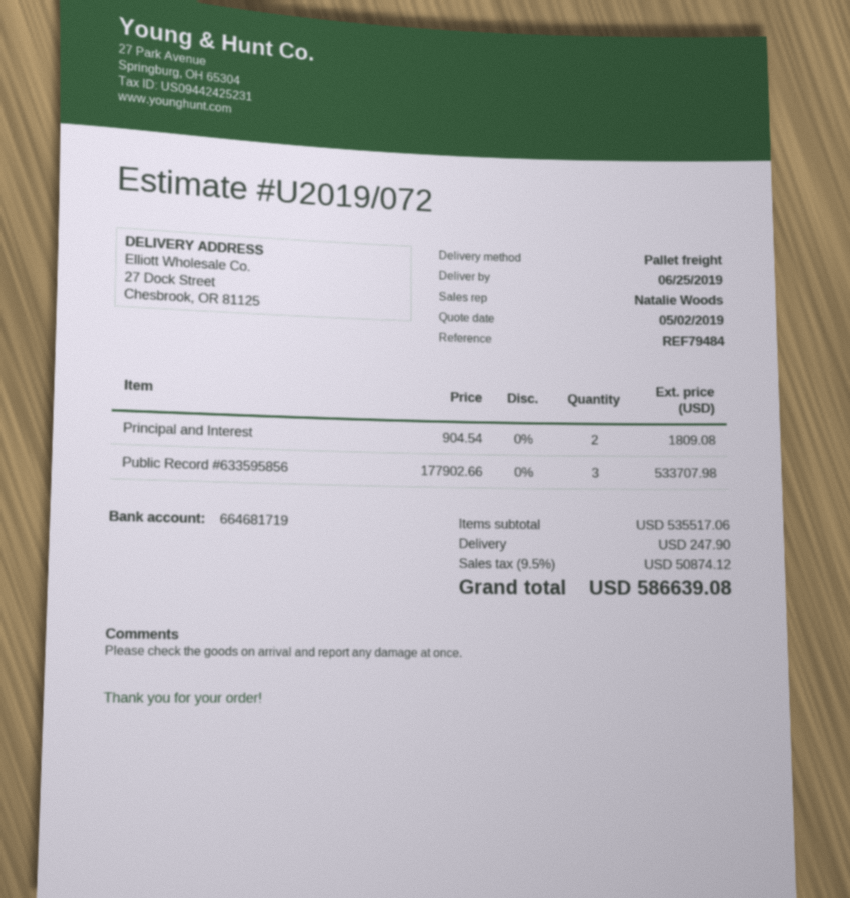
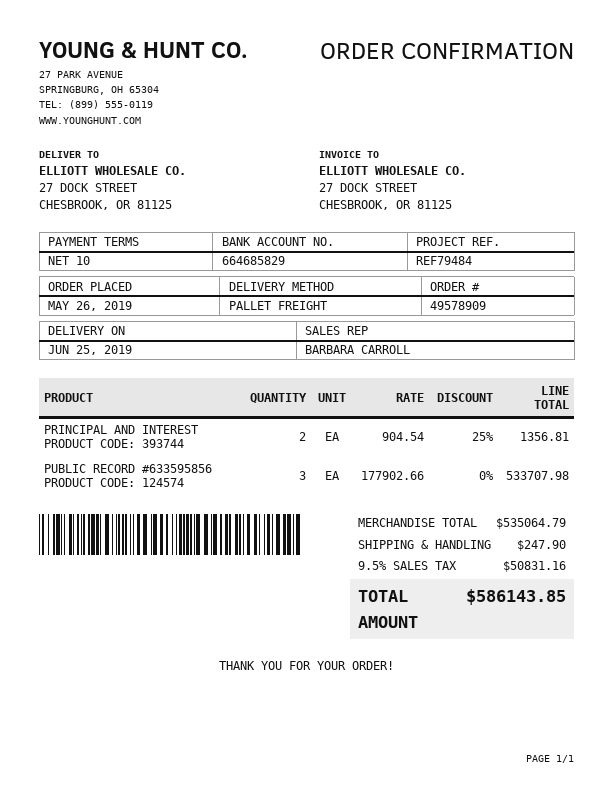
sales rep: Natalie Woods -> BARBARA CARROLL
bank account: 664681719 -> 664685829
Principal and Interest: 2 x 904.54 = 1809.08 -> 2 x 904.54 - 25% = 1356.81
subtotal: 535517.06 -> 535064.79
tax: 9.5% = 50874.12 -> 9.5% = 50831.16
total: 586639.08 -> 586143.85

